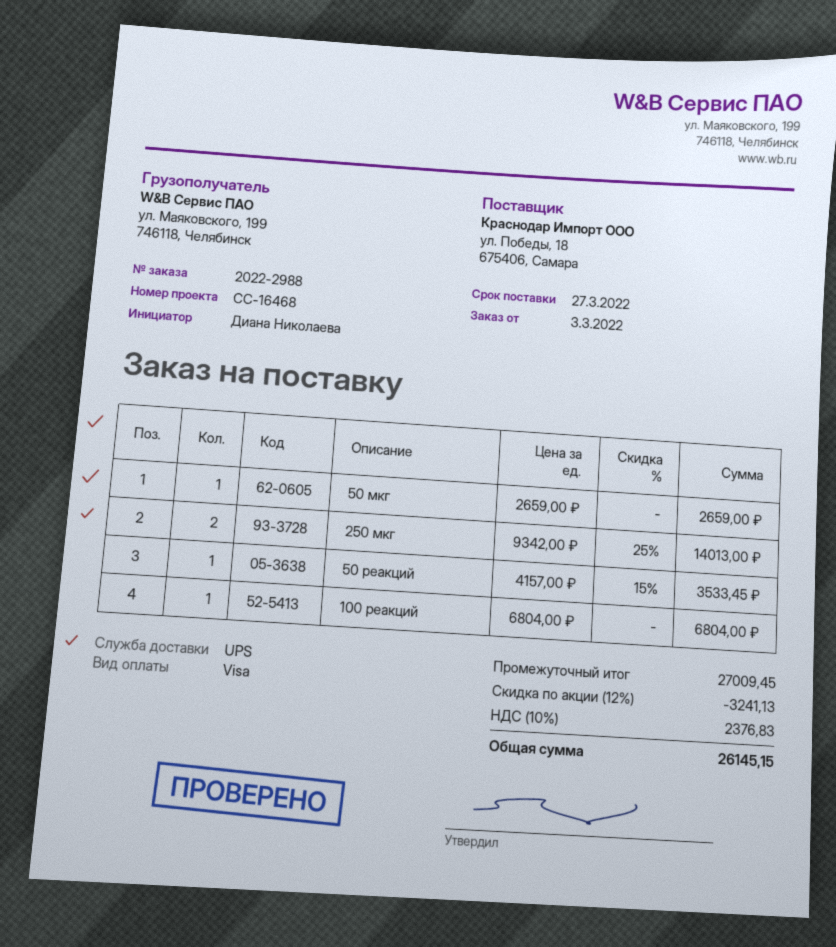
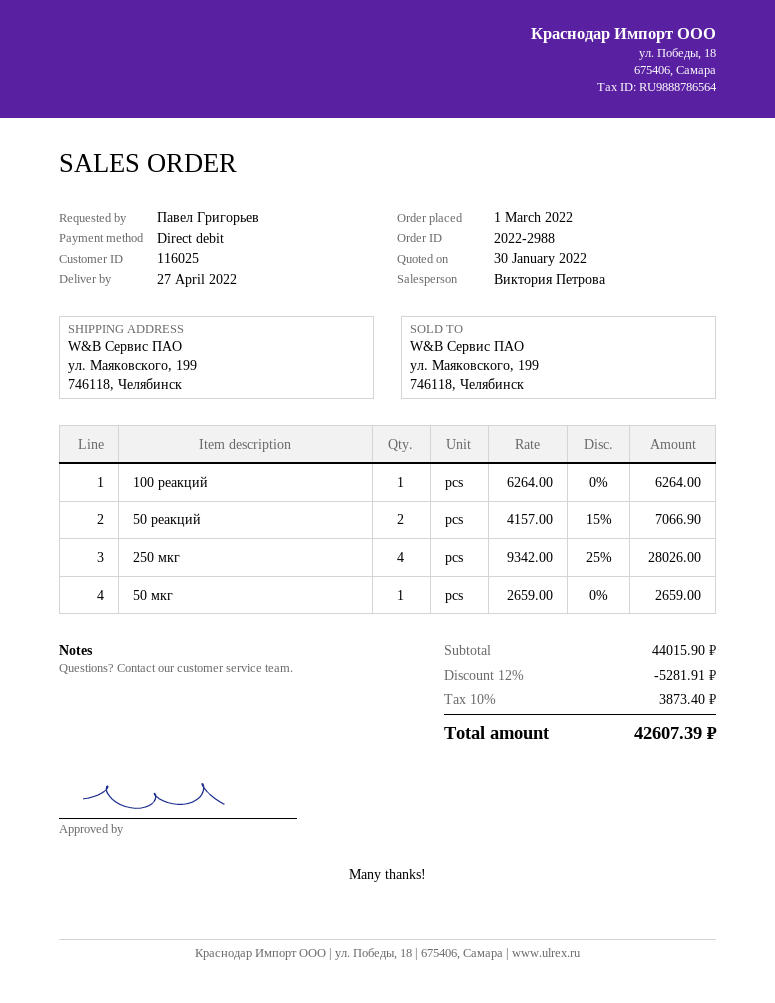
order date: 2022-03-03 -> 2022-03-01
delivery date: 2022-03-27 -> 2022-04-27
ordered by: Диана Николаева -> Павел Григорьев
payment method: Visa -> direct debit
250 мкг: 2 x 9342.00 - 25% = 14013.00 -> 4 x 9342.00 - 25% = 28026.00
50 реакций: 1 x 4157.00 - 15% = 3533.45 -> 2 x 4157.00 - 15% = 7066.90
100 реакций: 1 x 6804.00 = 6804.00 -> 1 x 6264.00 = 6264.00
subtotal: 27009.45 -> 44015.90
discount: 12% = 3241.13 -> 12% = 5281.91
tax: 10% = 2376.83 -> 10% = 3873.40
total: 26145.15 -> 42607.39

